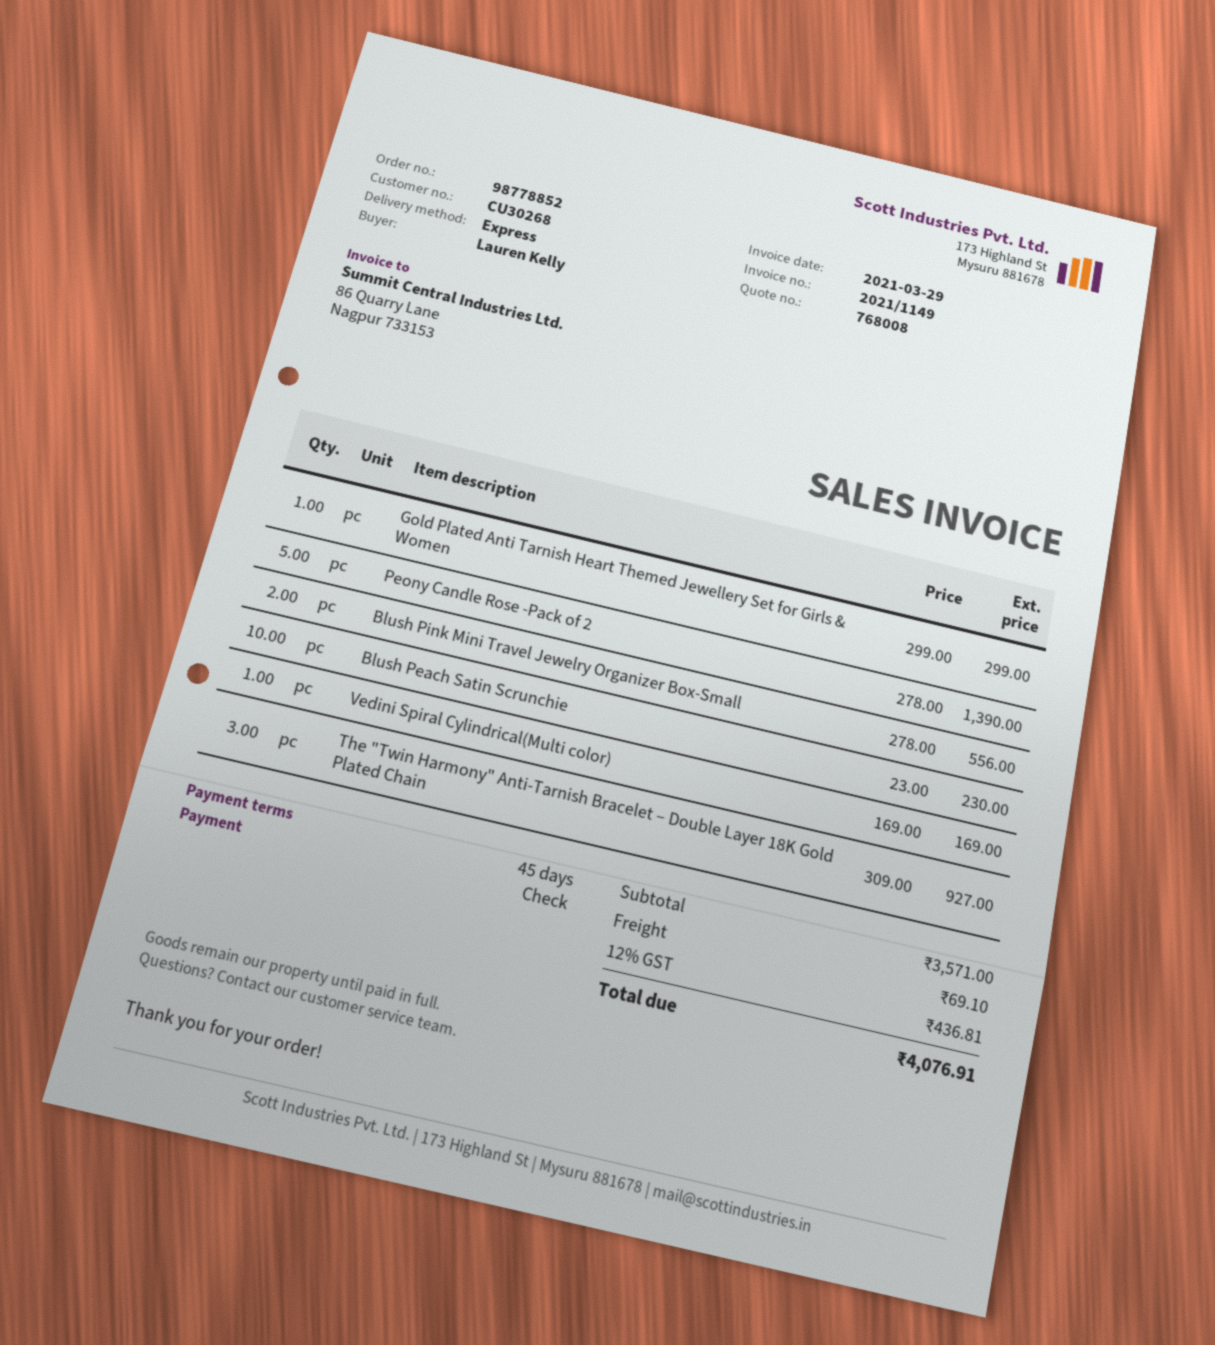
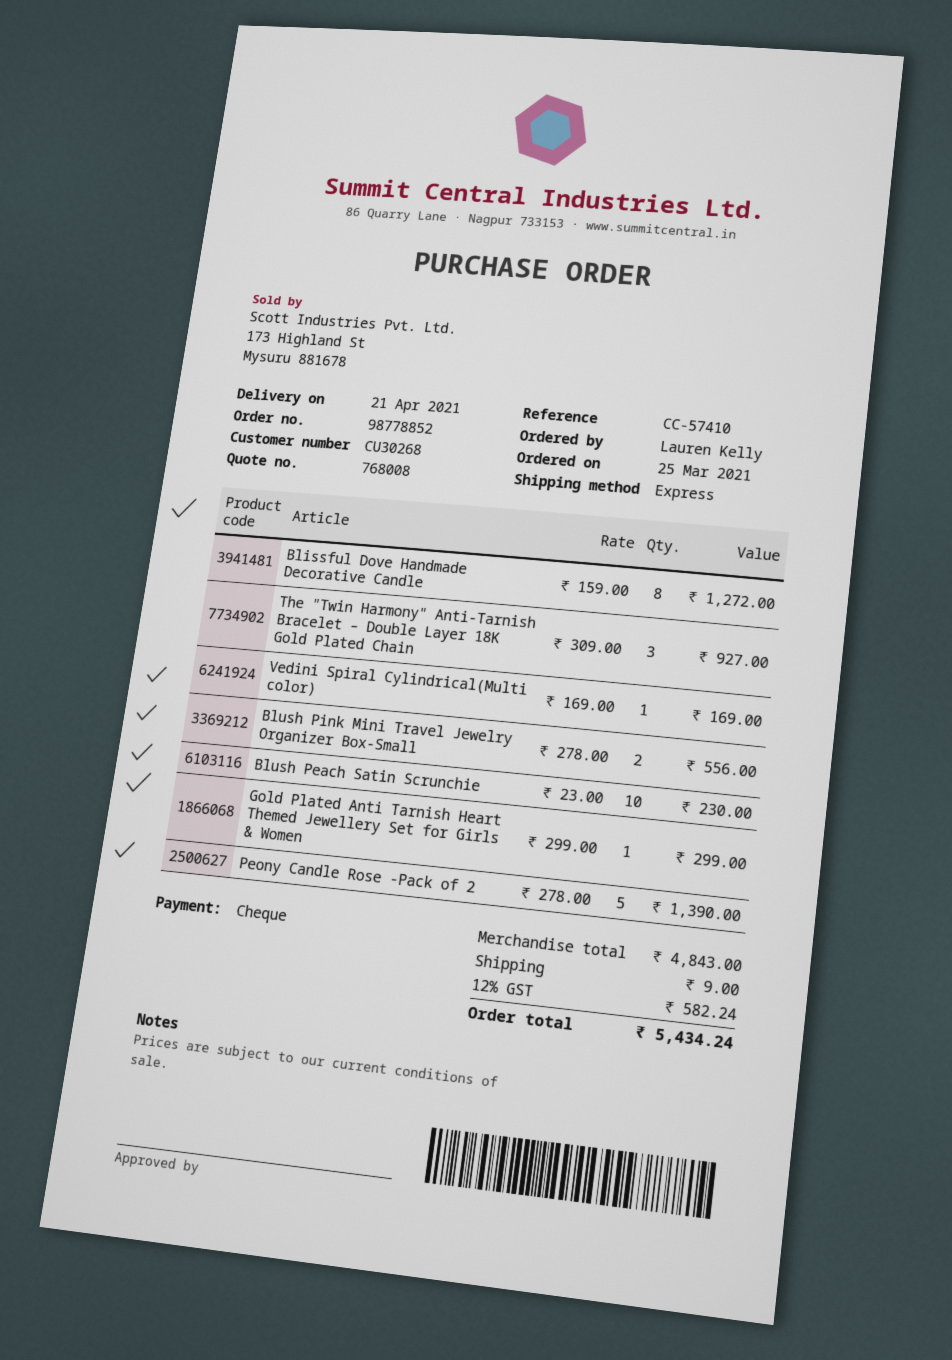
Blissful Dove Handmade Decorative Candle: none -> 8 x 159.00 = 1272.00
subtotal: 3571.00 -> 4843.00
shipping: 69.10 -> 9.00
tax: 12% = 436.81 -> 12% = 582.24
total: 4076.91 -> 5434.24

